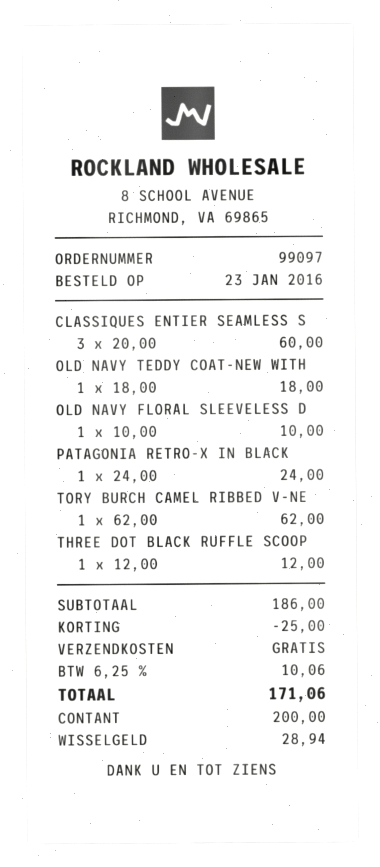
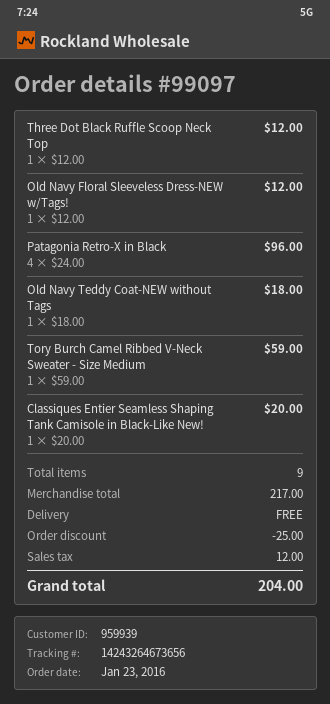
CLASSIQUES ENTIER SEAMLESS S: 3 x 20.00 = 60.00 -> 1 x 20.00 = 20.00
OLD NAVY FLORAL SLEEVELESS D: 1 x 10.00 = 10.00 -> 1 x 12.00 = 12.00
PATAGONIA RETRO-X IN BLACK: 1 x 24.00 = 24.00 -> 4 x 24.00 = 96.00
TORY BURCH CAMEL RIBBED V-NE: 1 x 62.00 = 62.00 -> 1 x 59.00 = 59.00
subtotal: 186.00 -> 217.00
tax: 10.06 -> 12.00
total: 171.06 -> 204.00

